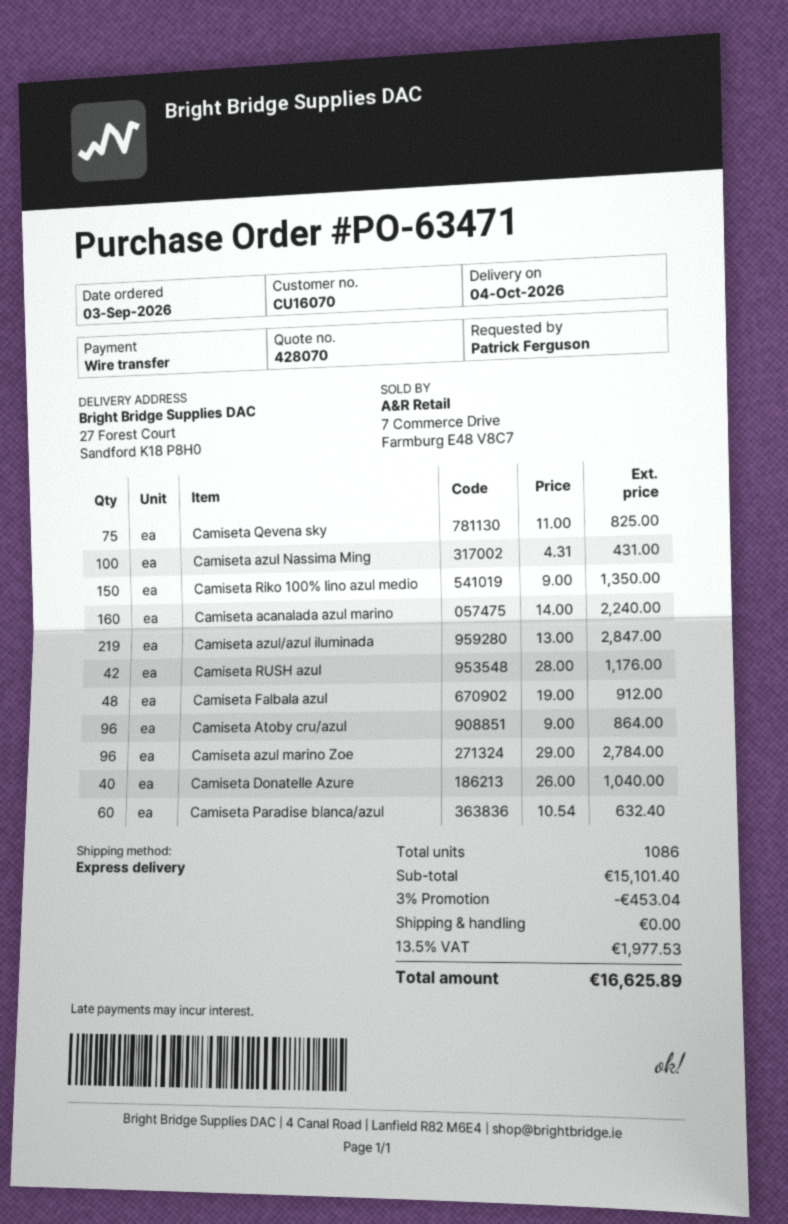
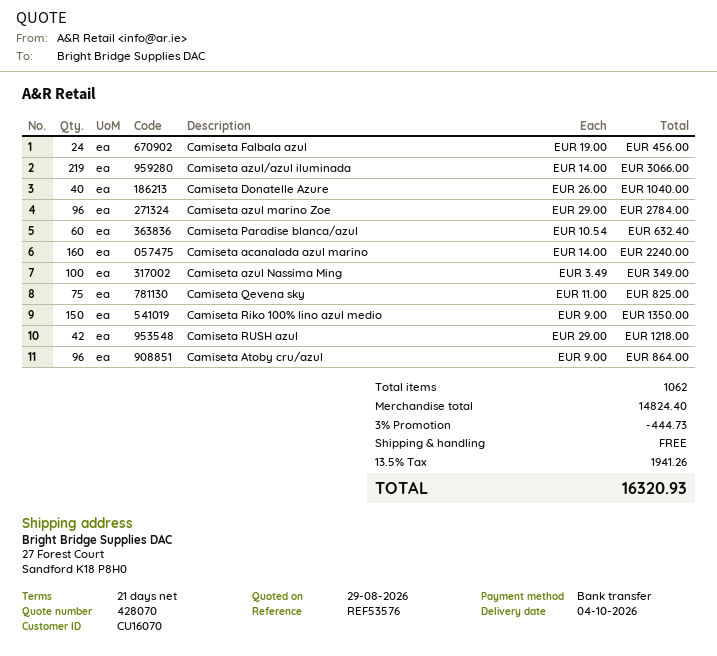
Camiseta azul Nassima Ming: 100 x 4.31 = 431.00 -> 100 x 3.49 = 349.00
Camiseta azul/azul iluminada: 219 x 13.00 = 2847.00 -> 219 x 14.00 = 3066.00
Camiseta RUSH azul: 42 x 28.00 = 1176.00 -> 42 x 29.00 = 1218.00
Camiseta Falbala azul: 48 x 19.00 = 912.00 -> 24 x 19.00 = 456.00
total quantity: 1086 -> 1062
subtotal: 15101.40 -> 14824.40
discount: 3% = 453.04 -> 3% = 444.73
tax: 13.5% = 1977.53 -> 13.5% = 1941.26
total: 16625.89 -> 16320.93

